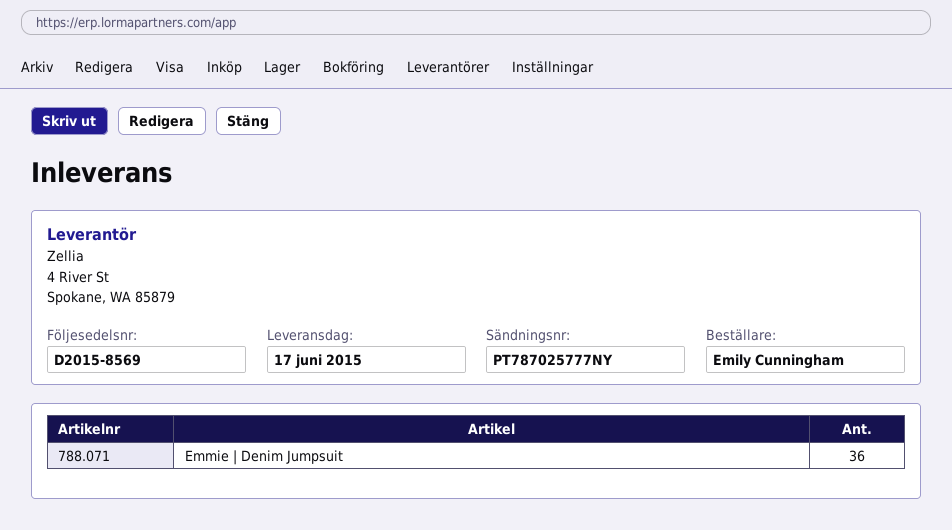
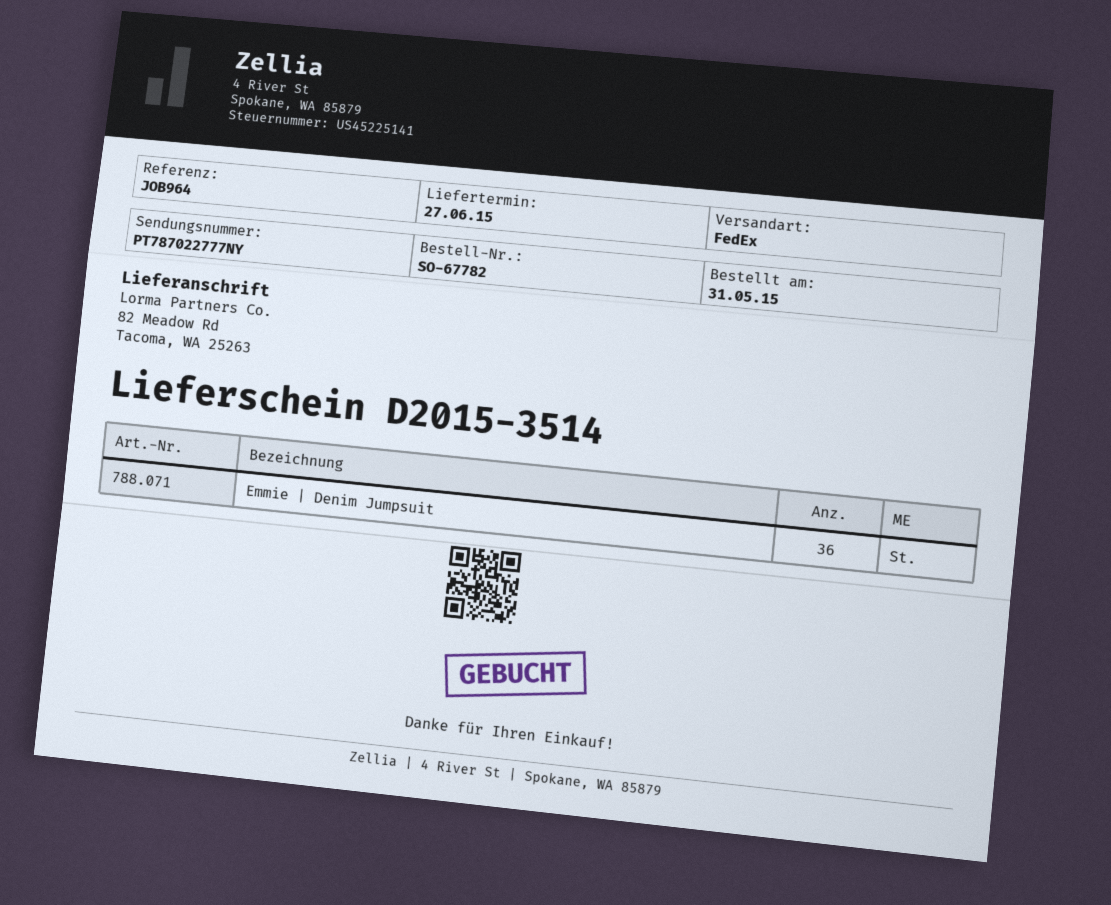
delivery note number: D2015-8569 -> D2015-3514
delivery date: 2015-06-17 -> 2015-06-27
tracking number: PT787025777NY -> PT787022777NY

